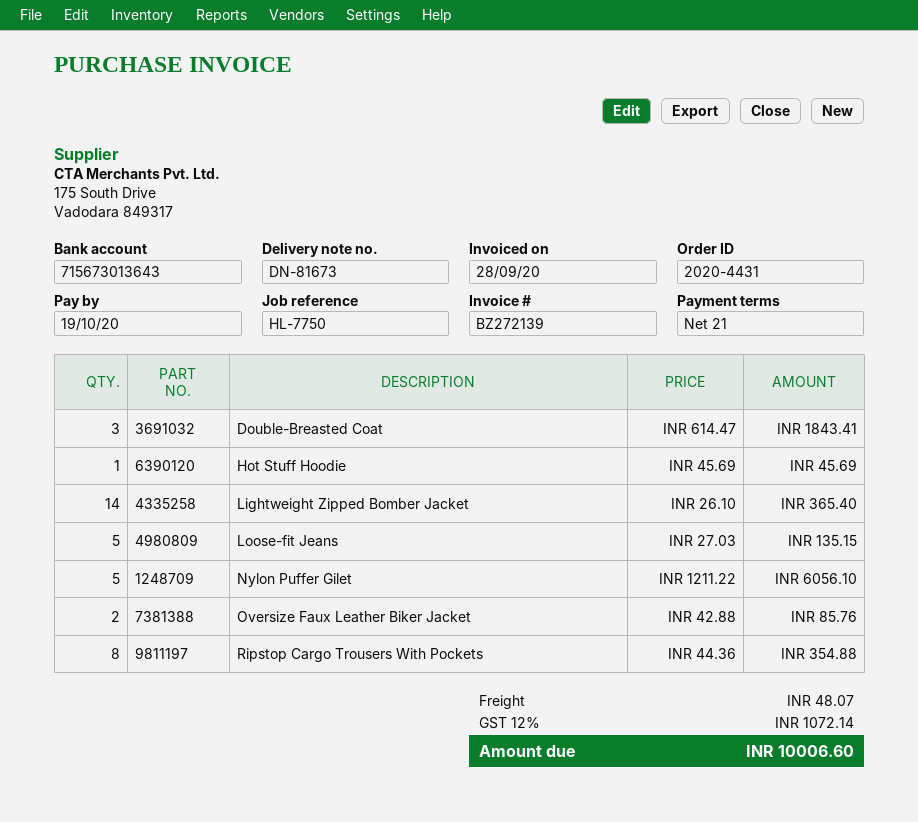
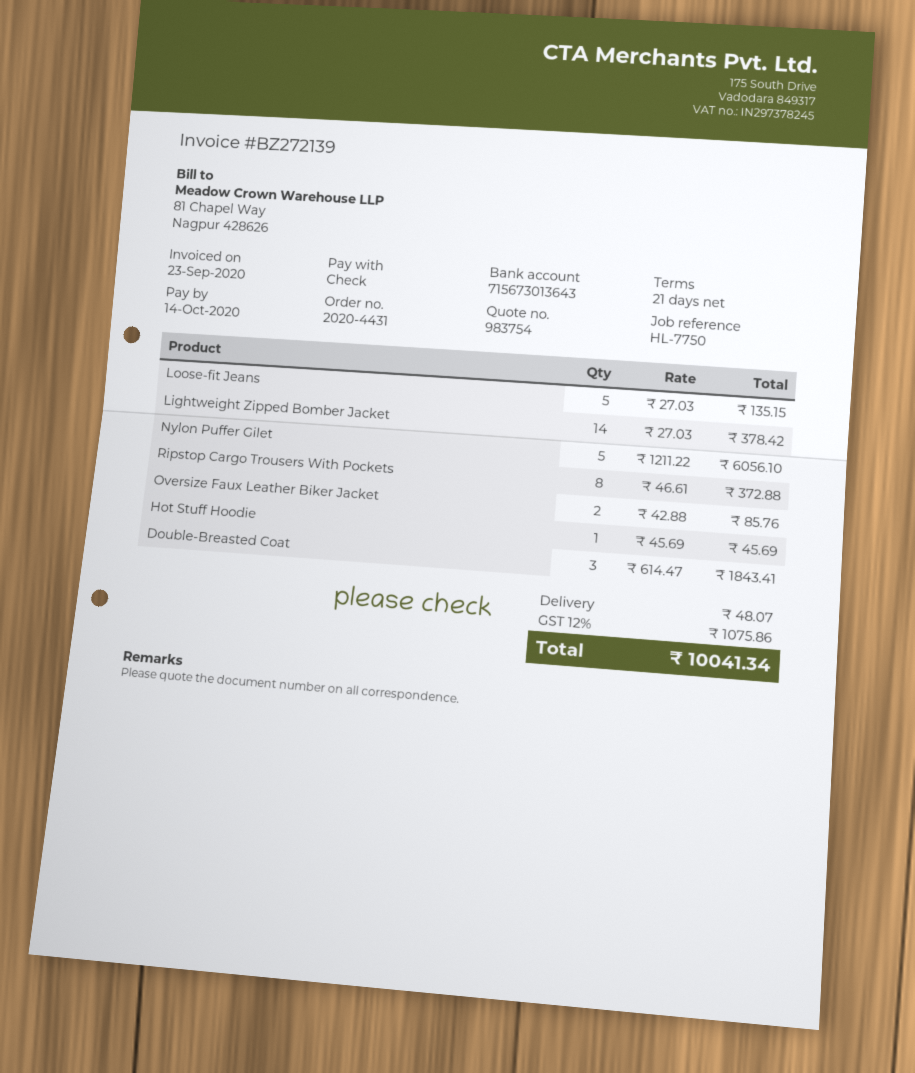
invoice date: 2020-09-28 -> 2020-09-23
due date: 2020-10-19 -> 2020-10-14
Lightweight Zipped Bomber Jacket: 14 x 26.10 = 365.40 -> 14 x 27.03 = 378.42
Ripstop Cargo Trousers With Pockets: 8 x 44.36 = 354.88 -> 8 x 46.61 = 372.88
tax: 12% = 1072.14 -> 12% = 1075.86
total: 10006.60 -> 10041.34

